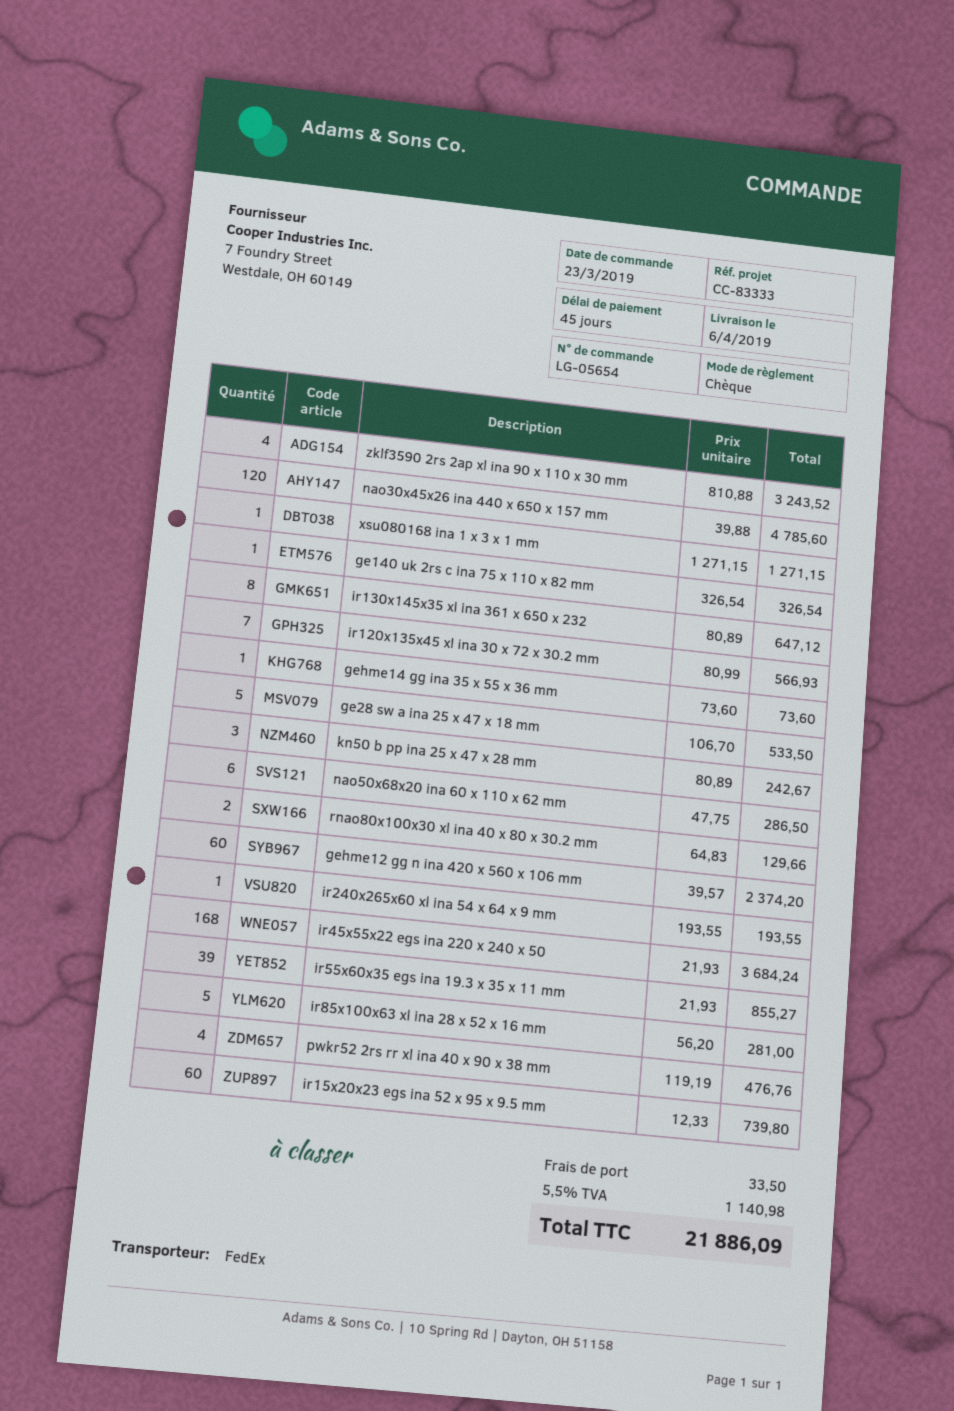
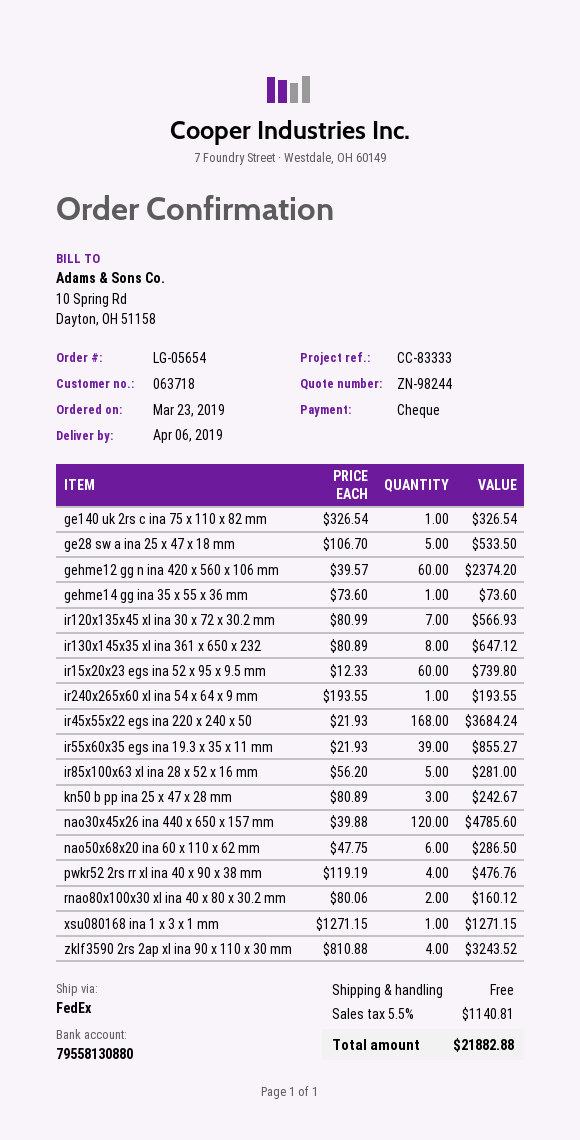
rnao80x100x30 xl ina 40 x 80 x 30.2 mm: 2 x 64.83 = 129.66 -> 2 x 80.06 = 160.12
shipping: 33.50 -> 0.00
tax: 5.5% = 1140.98 -> 5.5% = 1140.81
total: 21886.09 -> 21882.88

